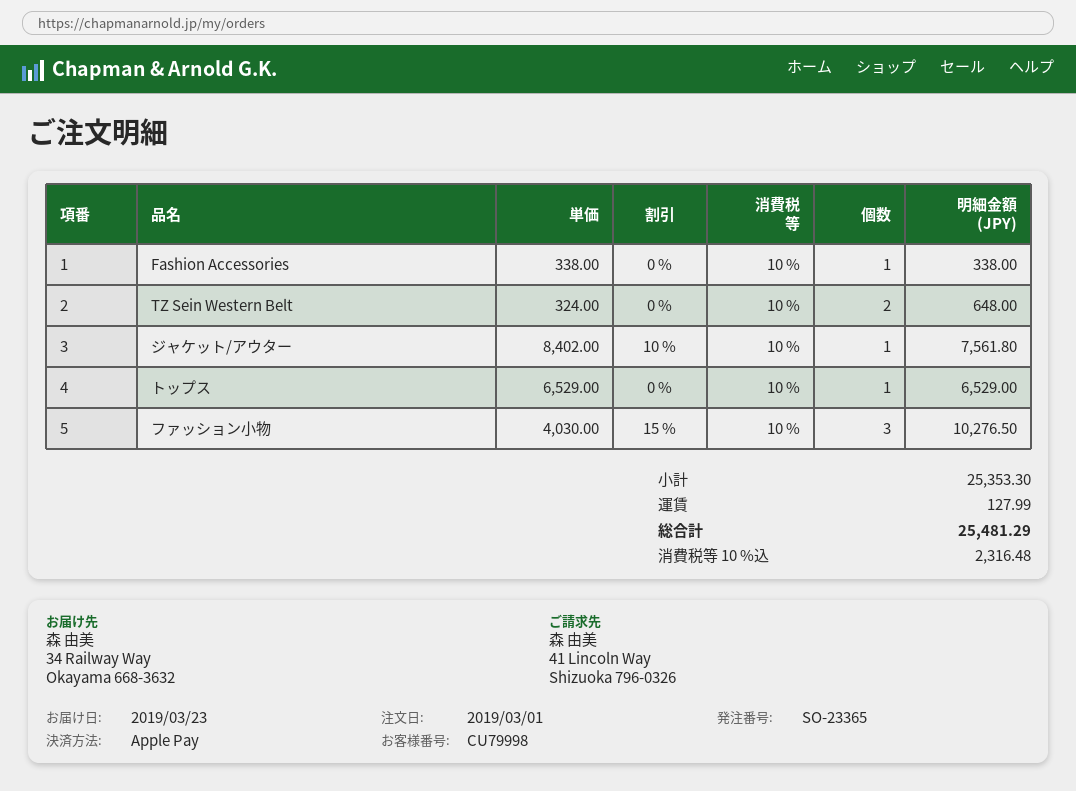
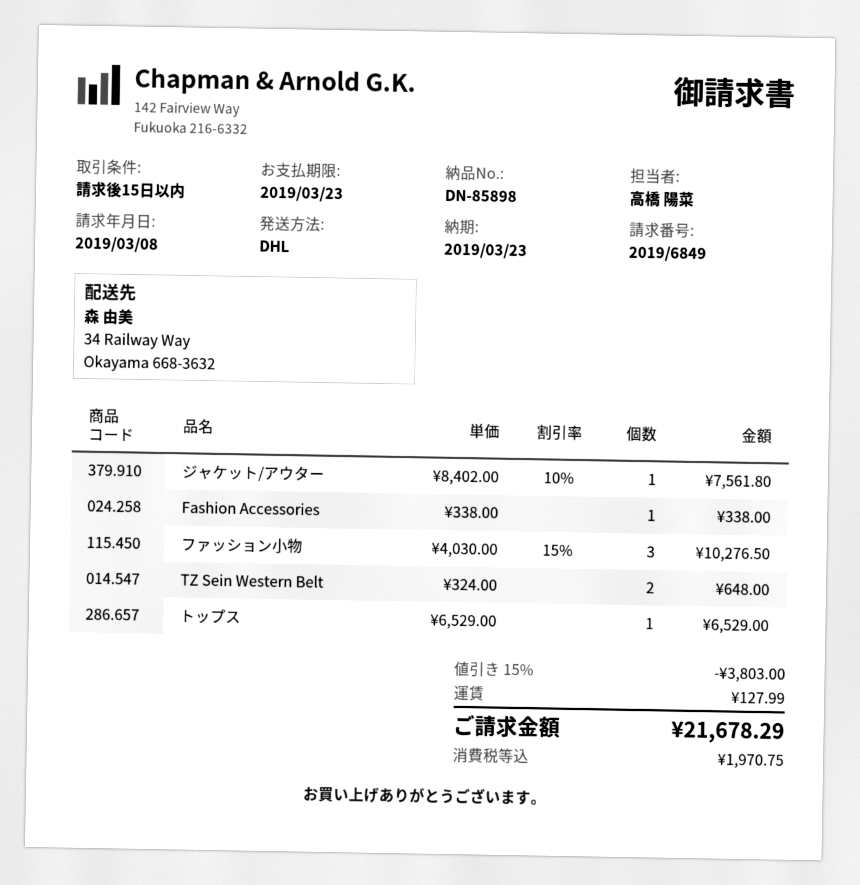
discount: none -> 15% = 3803.00
tax: 2316.48 -> 1970.75
total: 25481.29 -> 21678.29

